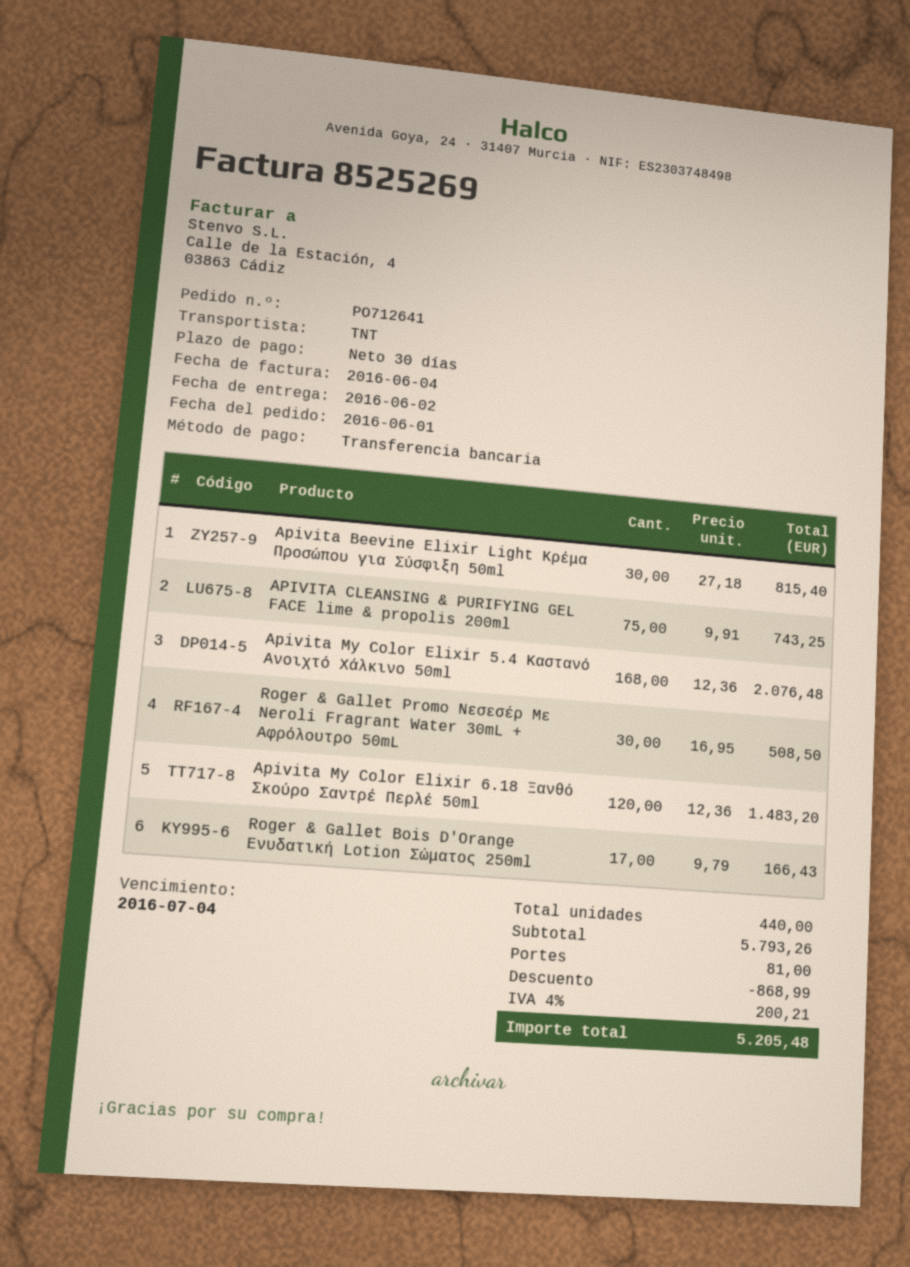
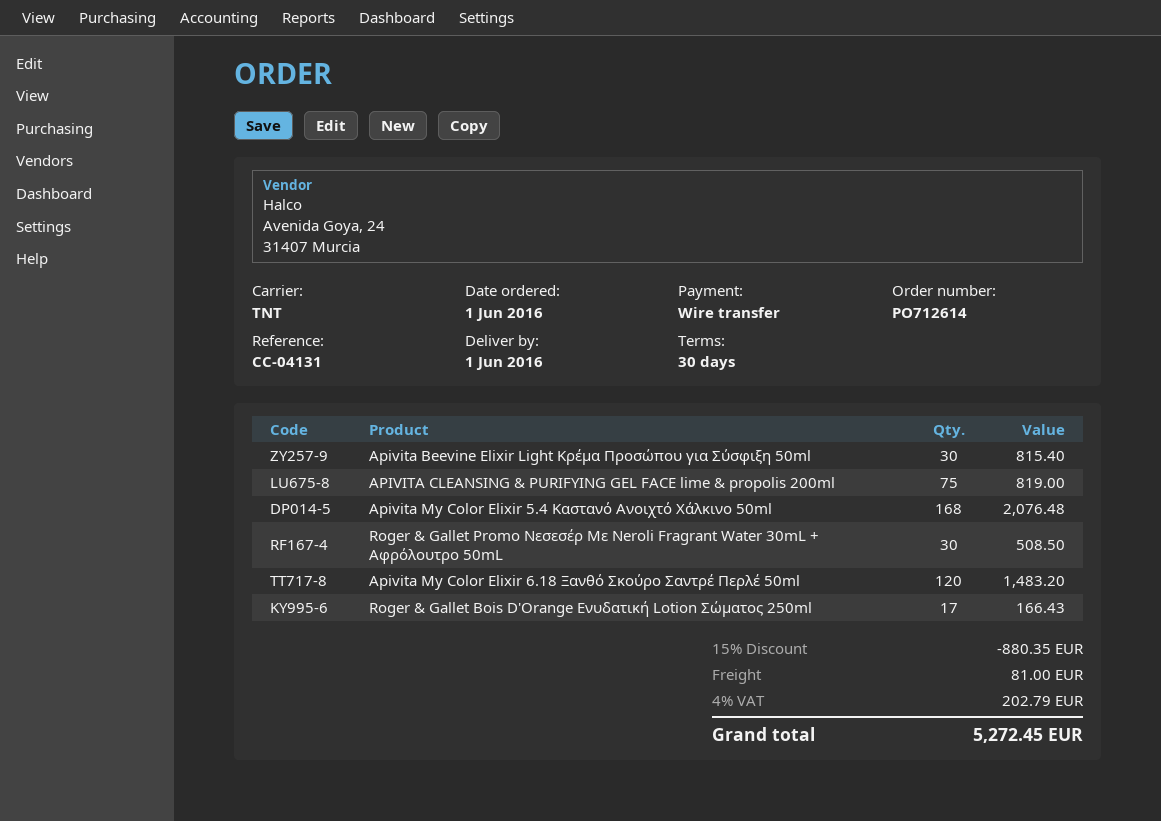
order number: PO712641 -> PO712614
delivery date: 2016-06-02 -> 2016-06-01
APIVITA CLEANSING & PURIFYING GEL FACE lime & propolis 200ml: 75 for 743.25 -> 75 for 819.00
discount: 868.99 -> 880.35
tax: 4% = 200.21 -> 4% = 202.79
total: 5205.48 -> 5272.45

